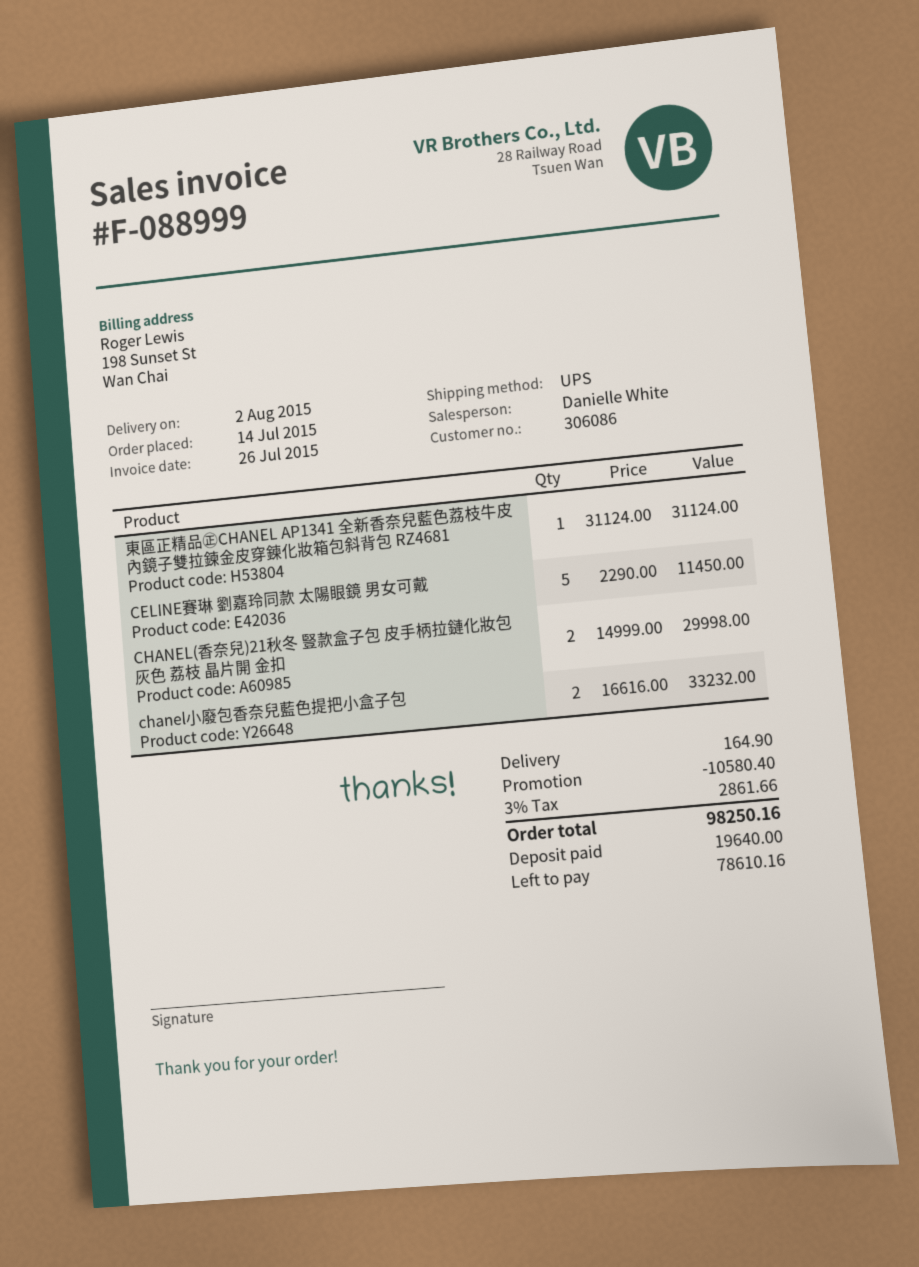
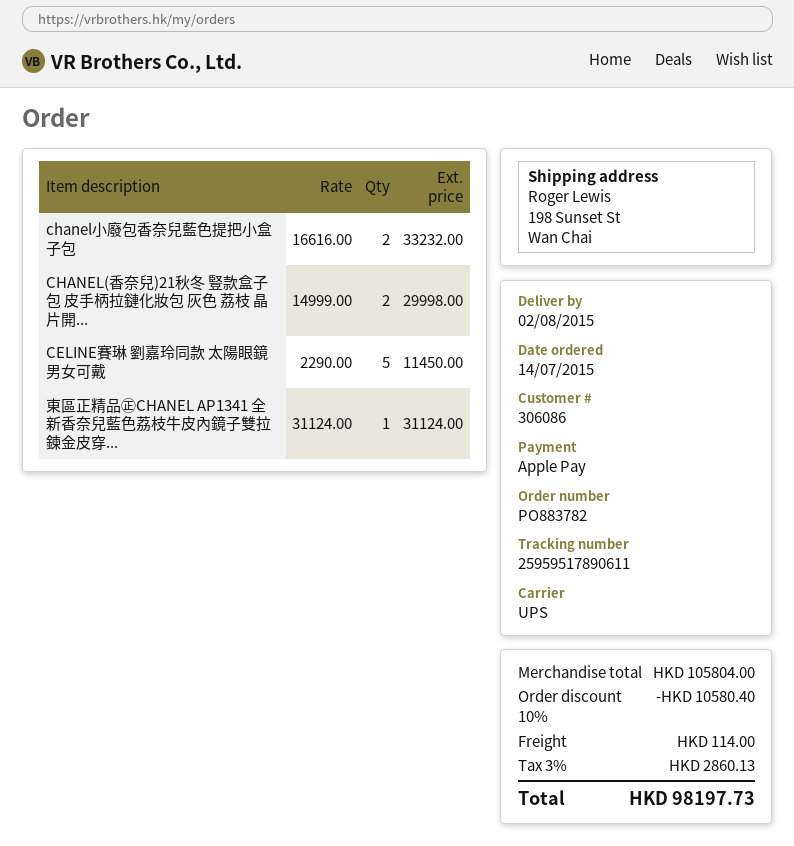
shipping: 164.90 -> 114.00
tax: 3% = 2861.66 -> 3% = 2860.13
total: 98250.16 -> 98197.73

